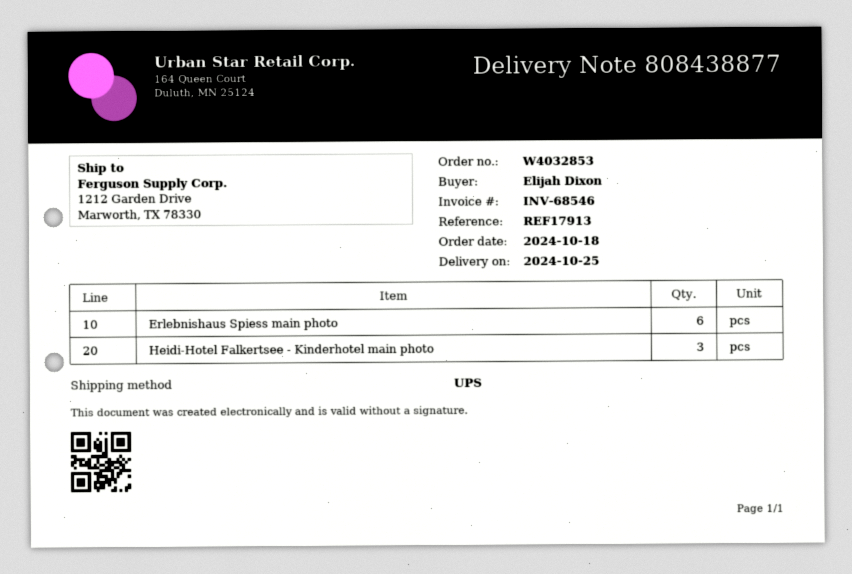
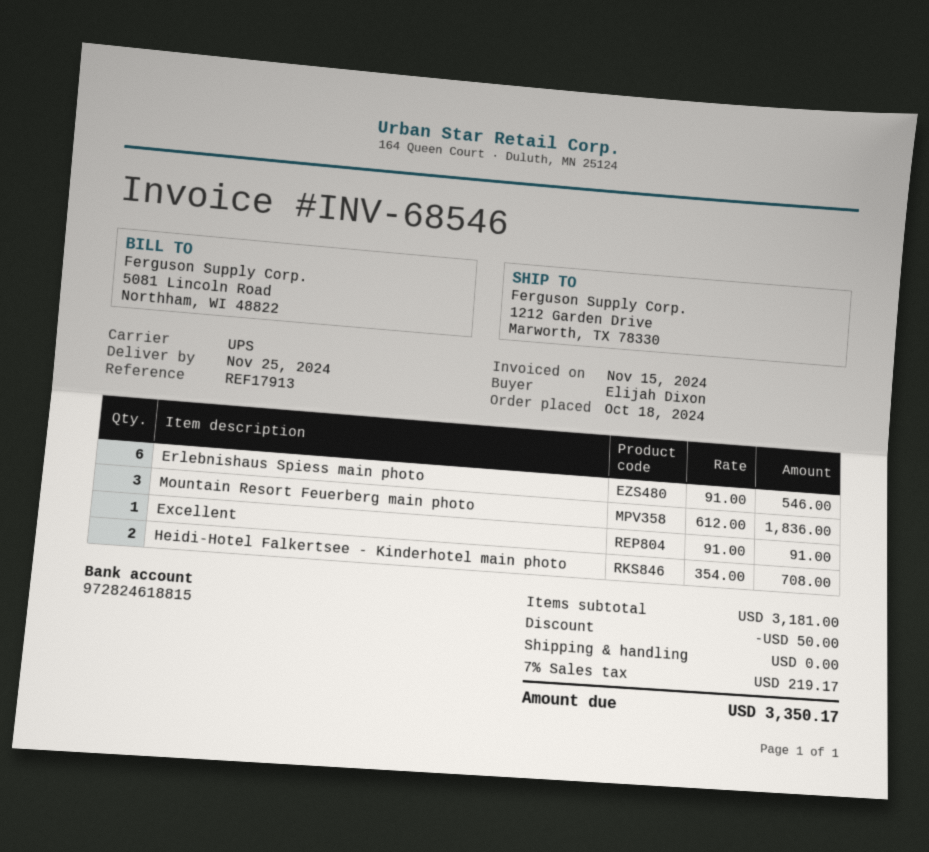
delivery date: 2024-10-25 -> 2024-11-25
Heidi-Hotel Falkertsee - Kinderhotel main photo: 3 -> 2
Mountain Resort Feuerberg main photo: none -> 3
Excellent: none -> 1

